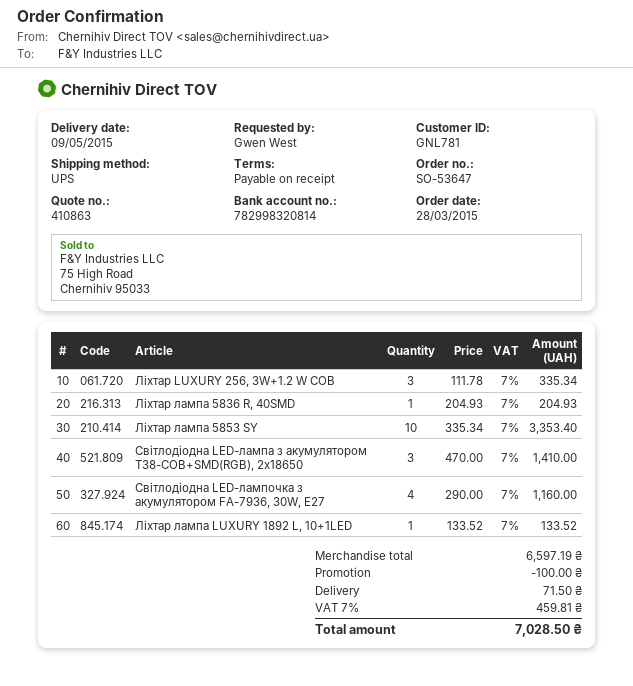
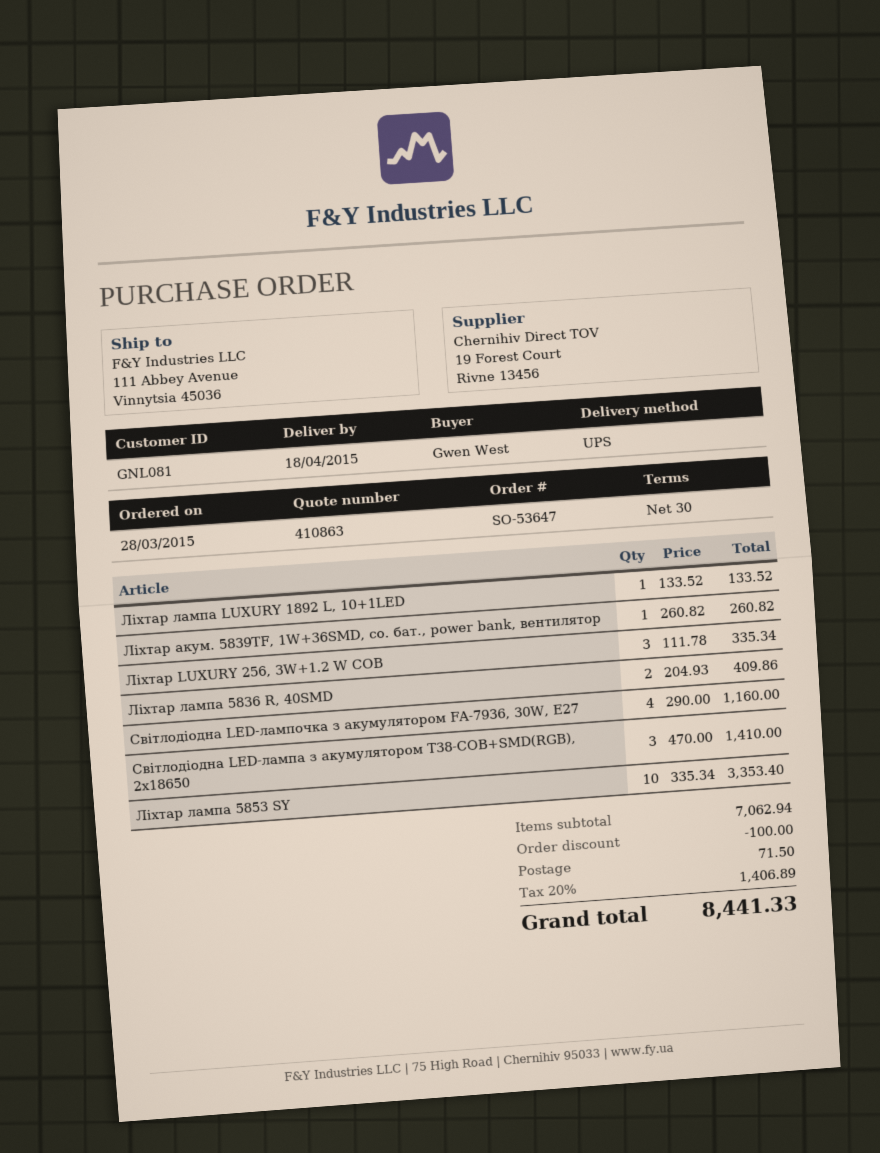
delivery date: 2015-05-09 -> 2015-04-18
payment terms: on receipt -> 30 days
customer number: GNL781 -> GNL081
Ліхтар лампа 5836 R, 40SMD: 1 x 204.93 = 204.93 -> 2 x 204.93 = 409.86
Ліхтар акум. 5839TF, 1W+36SMD, со. бат., power bank, вентилятор: none -> 1 x 260.82 = 260.82
subtotal: 6597.19 -> 7062.94
tax: 7% = 459.81 -> 20% = 1406.89
total: 7028.50 -> 8441.33

